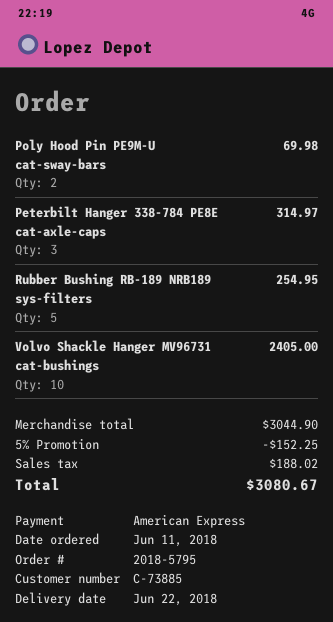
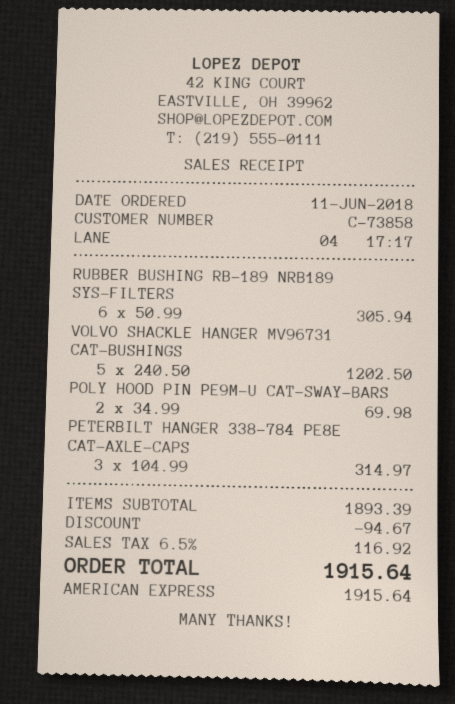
customer number: C-73885 -> C-73858
Rubber Bushing RB-189 NRB189 sys-filters: 5 for 254.95 -> 6 for 305.94
Volvo Shackle Hanger MV96731 cat-bushings: 10 for 2405.00 -> 5 for 1202.50
subtotal: 3044.90 -> 1893.39
discount: 152.25 -> 94.67
tax: 188.02 -> 116.92
total: 3080.67 -> 1915.64

